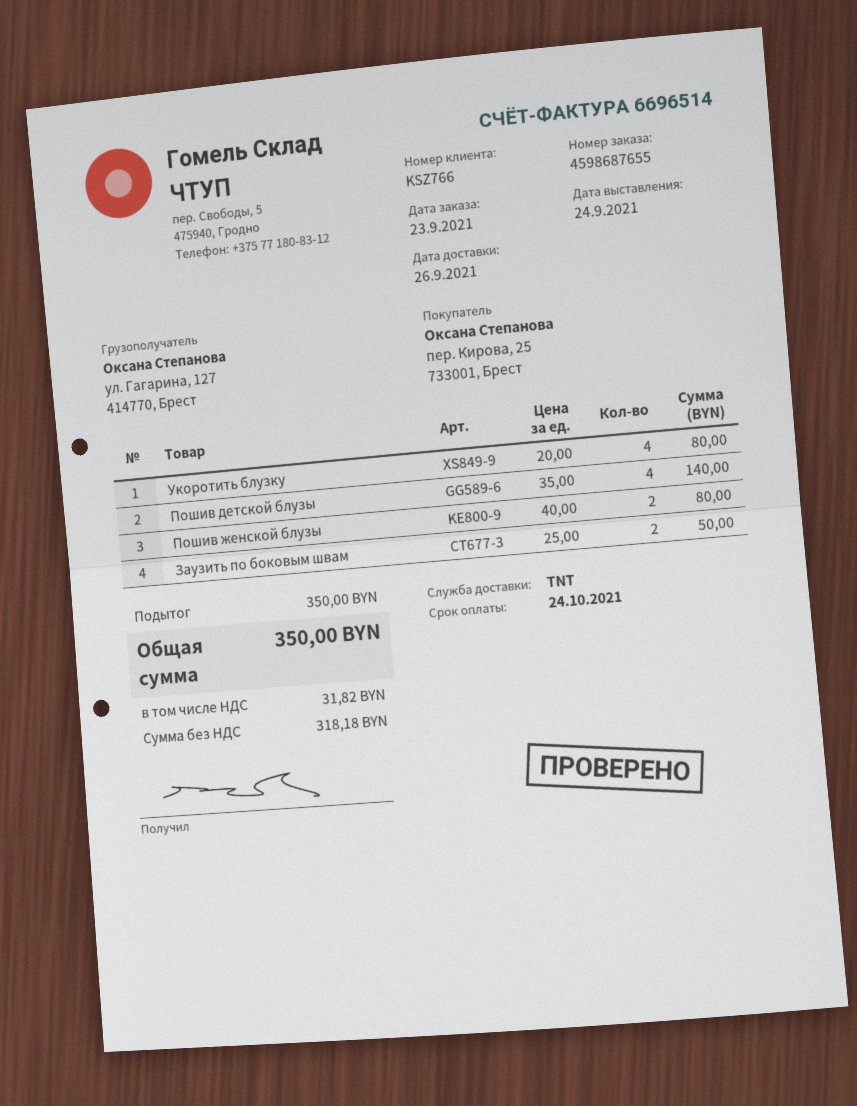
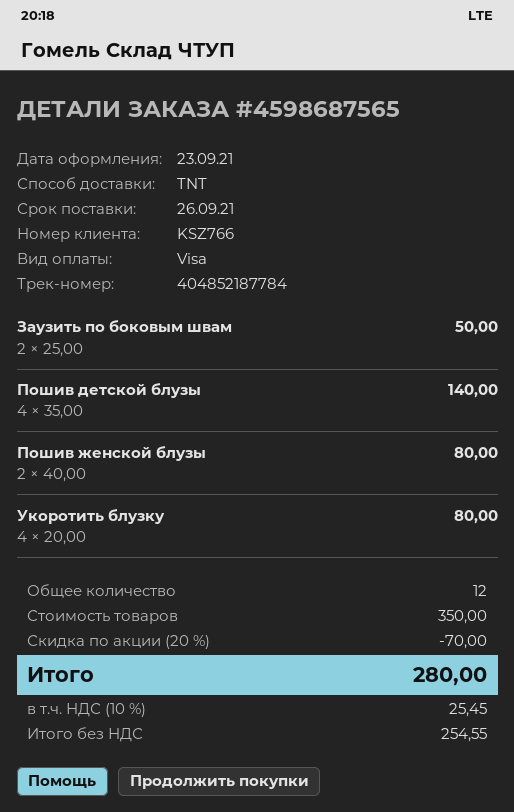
order number: 4598687655 -> 4598687565
discount: none -> 20% = 70.00
net: 318.18 -> 254.55
tax: 31.82 -> 25.45
total: 350.00 -> 280.00

